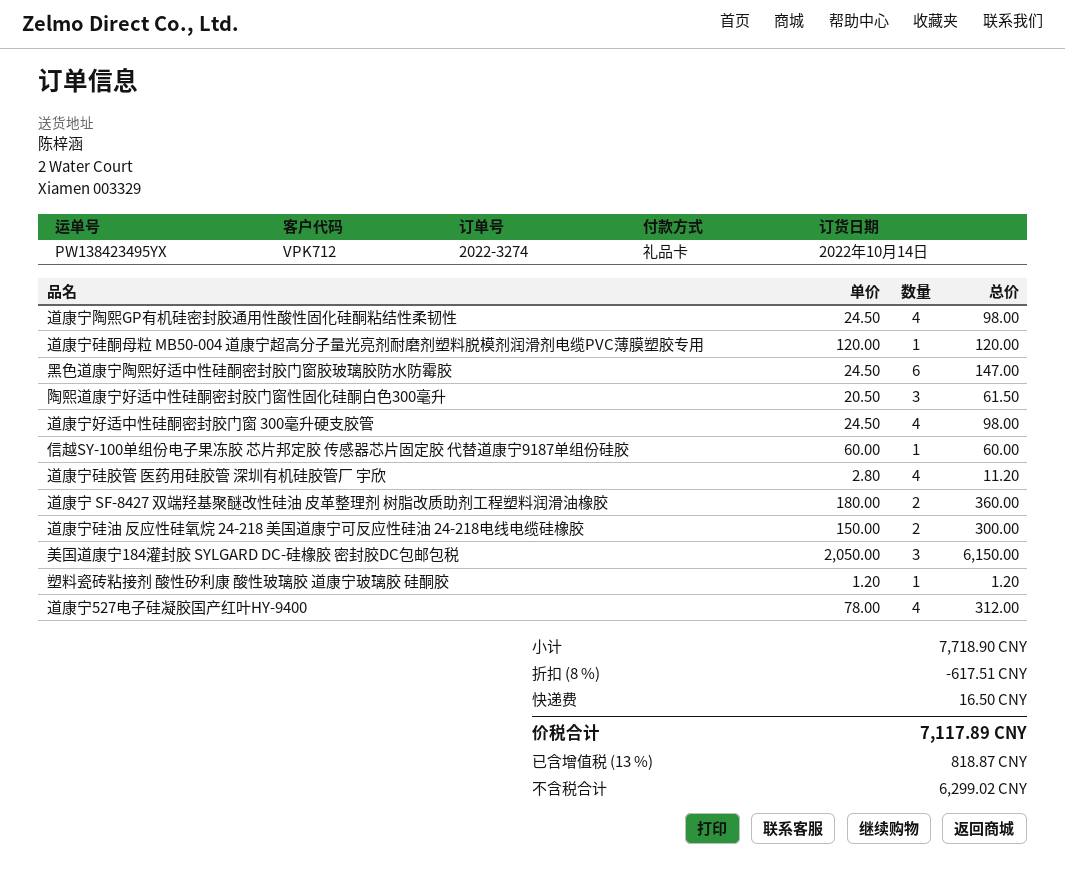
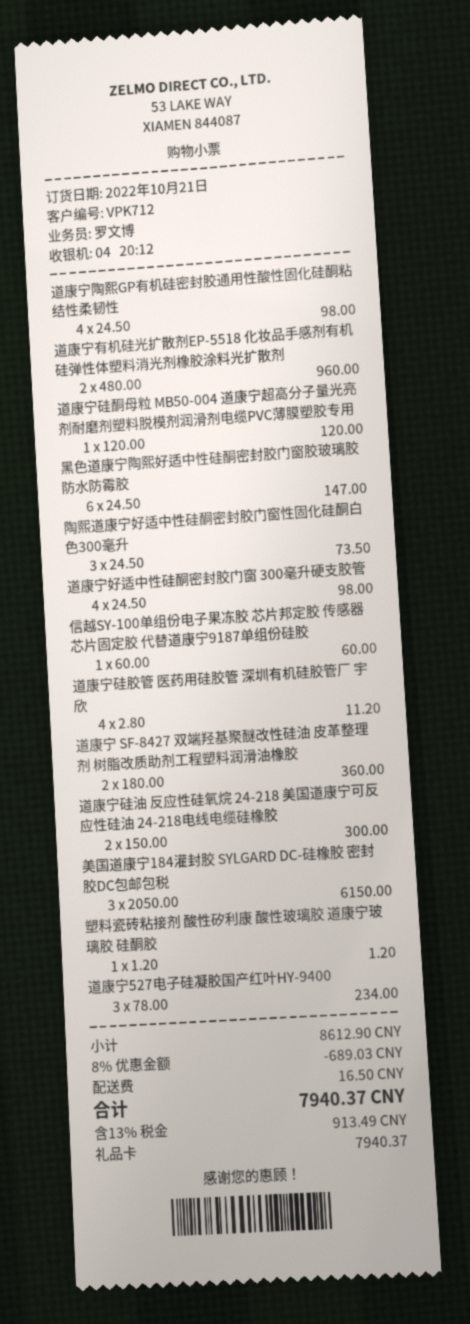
order date: 2022-10-14 -> 2022-10-21
陶熙道康宁好适中性硅酮密封胶门窗性固化硅酮白色300毫升: 3 x 20.50 = 61.50 -> 3 x 24.50 = 73.50
道康宁527电子硅凝胶国产红叶HY-9400: 4 x 78.00 = 312.00 -> 3 x 78.00 = 234.00
道康宁有机硅光扩散剂EP-5518 化妆品手感剂有机硅弹性体塑料消光剂橡胶涂料光扩散剂: none -> 2 x 480.00 = 960.00
subtotal: 7718.90 -> 8612.90
discount: 8% = 617.51 -> 8% = 689.03
tax: 13% = 818.87 -> 13% = 913.49
total: 7117.89 -> 7940.37

